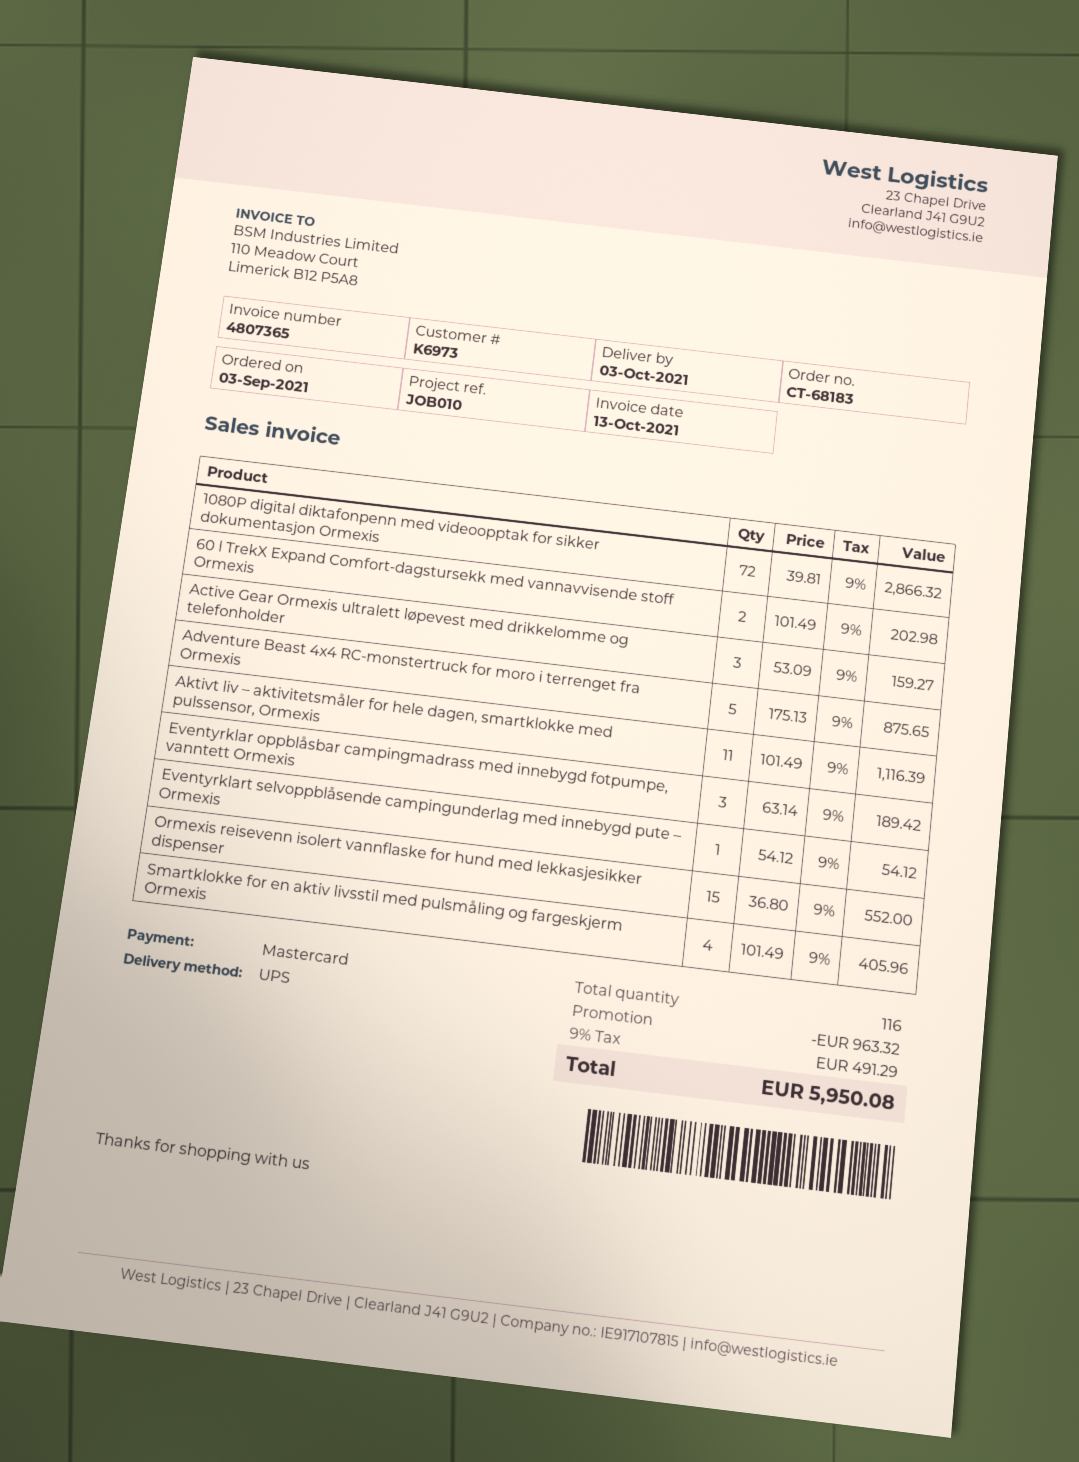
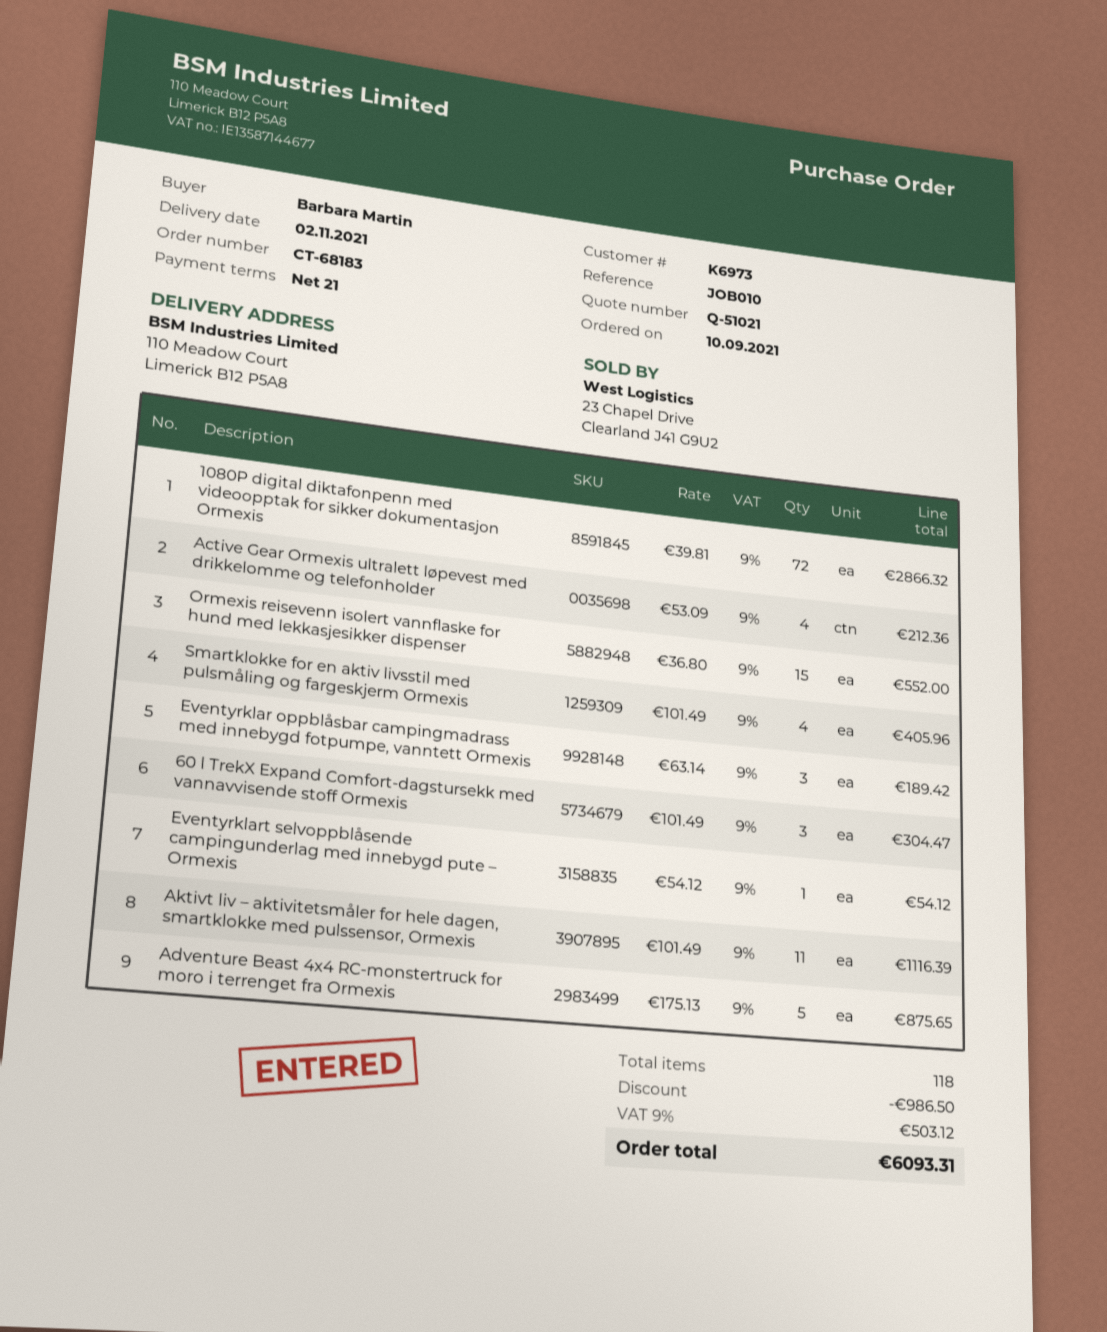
order date: 2021-09-03 -> 2021-09-10
delivery date: 2021-10-03 -> 2021-11-02
60 l TrekX Expand Comfort-dagstursekk med vannavvisende stoff Ormexis: 2 x 101.49 = 202.98 -> 3 x 101.49 = 304.47
Active Gear Ormexis ultralett løpevest med drikkelomme og telefonholder: 3 x 53.09 = 159.27 -> 4 x 53.09 = 212.36
total quantity: 116 -> 118
discount: 963.32 -> 986.50
tax: 9% = 491.29 -> 9% = 503.12
total: 5950.08 -> 6093.31

